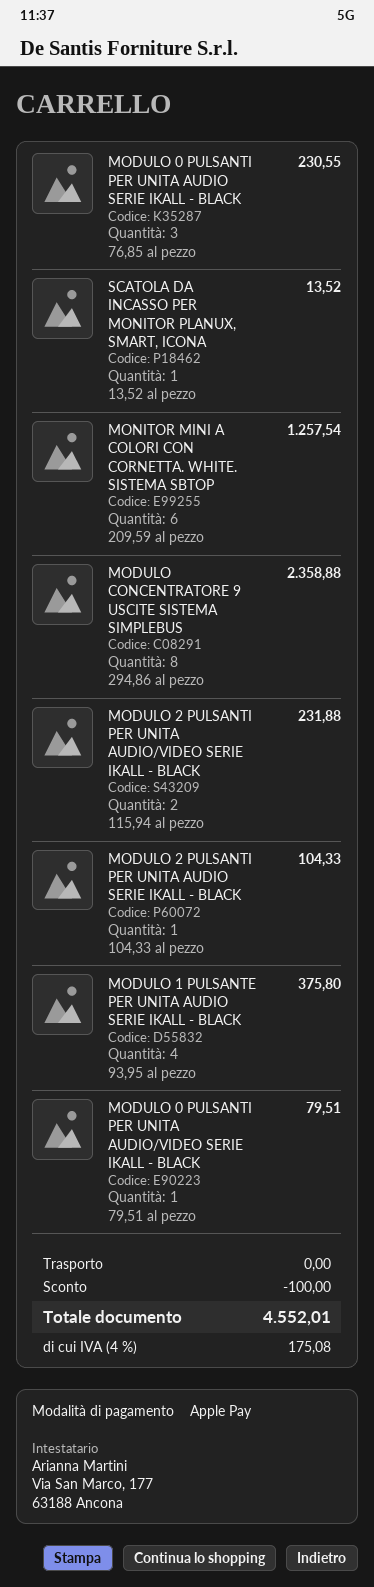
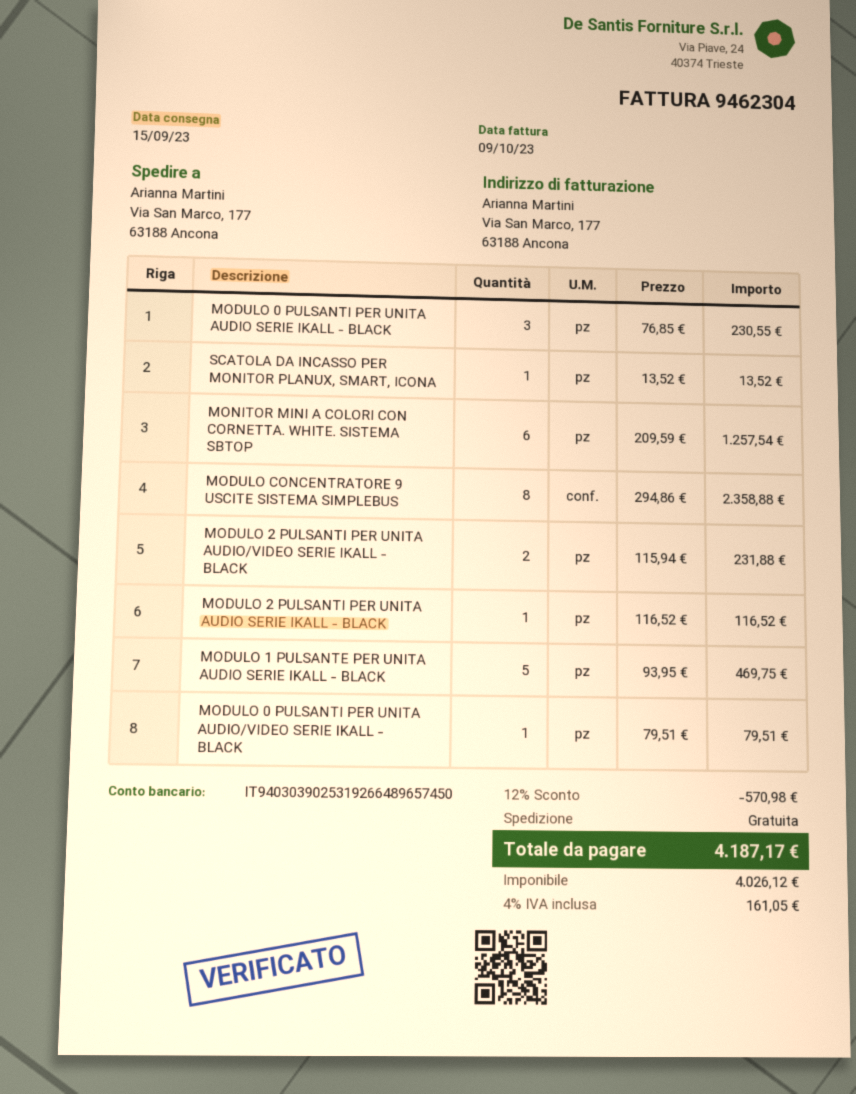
MODULO 2 PULSANTI PER UNITA AUDIO SERIE IKALL - BLACK: 1 x 104.33 = 104.33 -> 1 x 116.52 = 116.52
MODULO 1 PULSANTE PER UNITA AUDIO SERIE IKALL - BLACK: 4 x 93.95 = 375.80 -> 5 x 93.95 = 469.75
discount: 100.00 -> 570.98
tax: 4% = 175.08 -> 4% = 161.05
total: 4552.01 -> 4187.17

